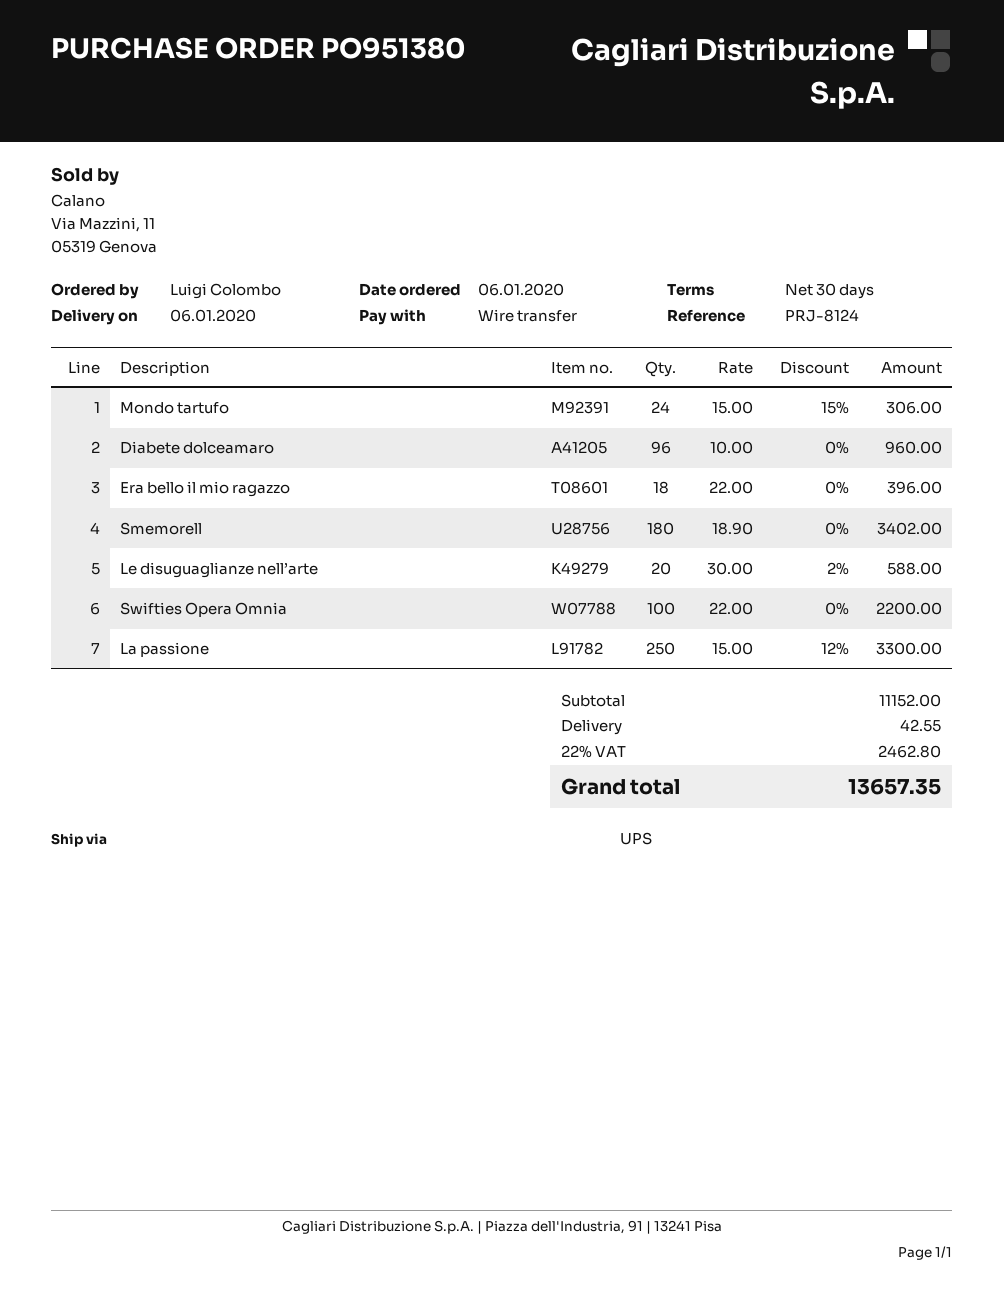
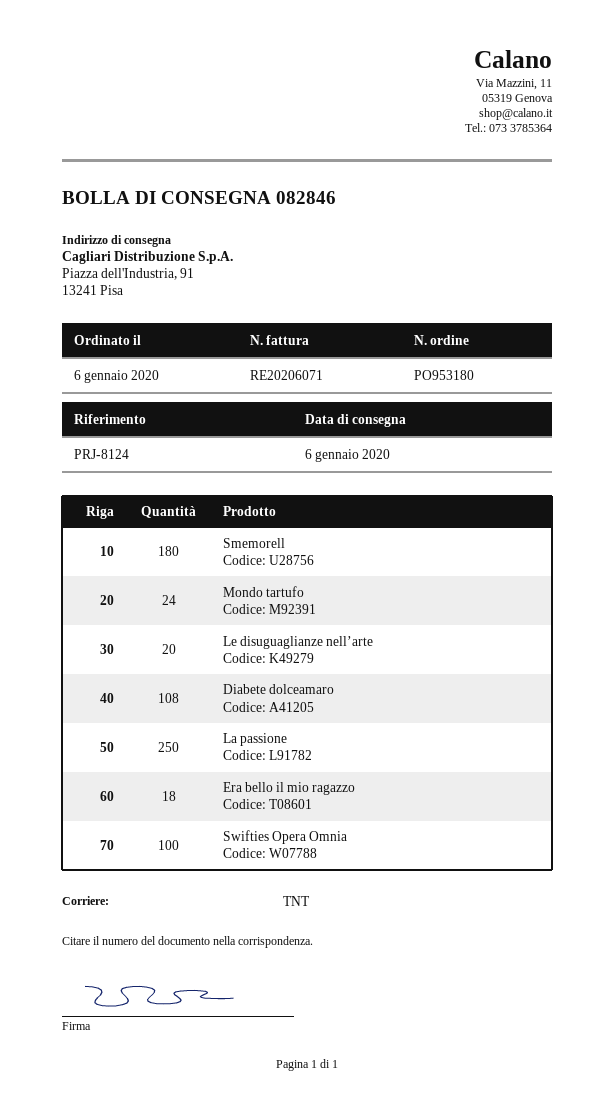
order number: PO951380 -> PO953180
shipping method: UPS -> TNT
Diabete dolceamaro: 96 -> 108

